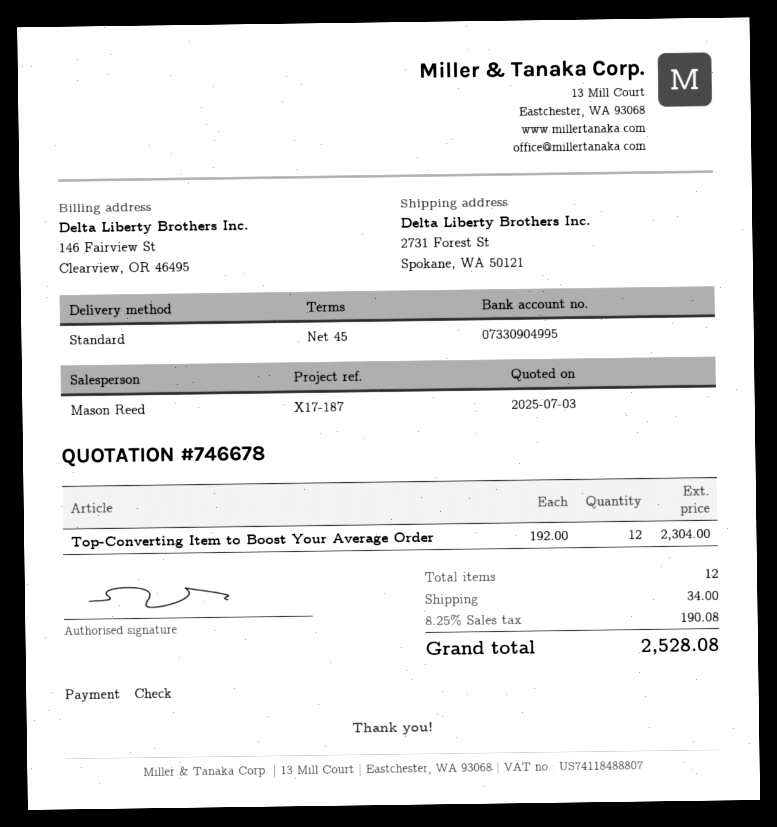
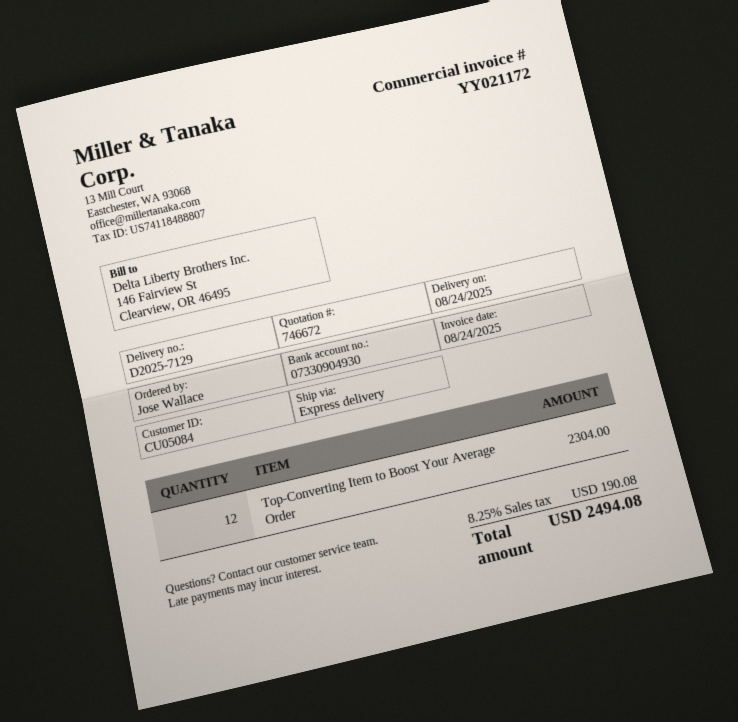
quote number: 746678 -> 746672
bank account: 07330904995 -> 07330904930
shipping method: standard -> express
shipping: 34.00 -> none
total: 2528.08 -> 2494.08

